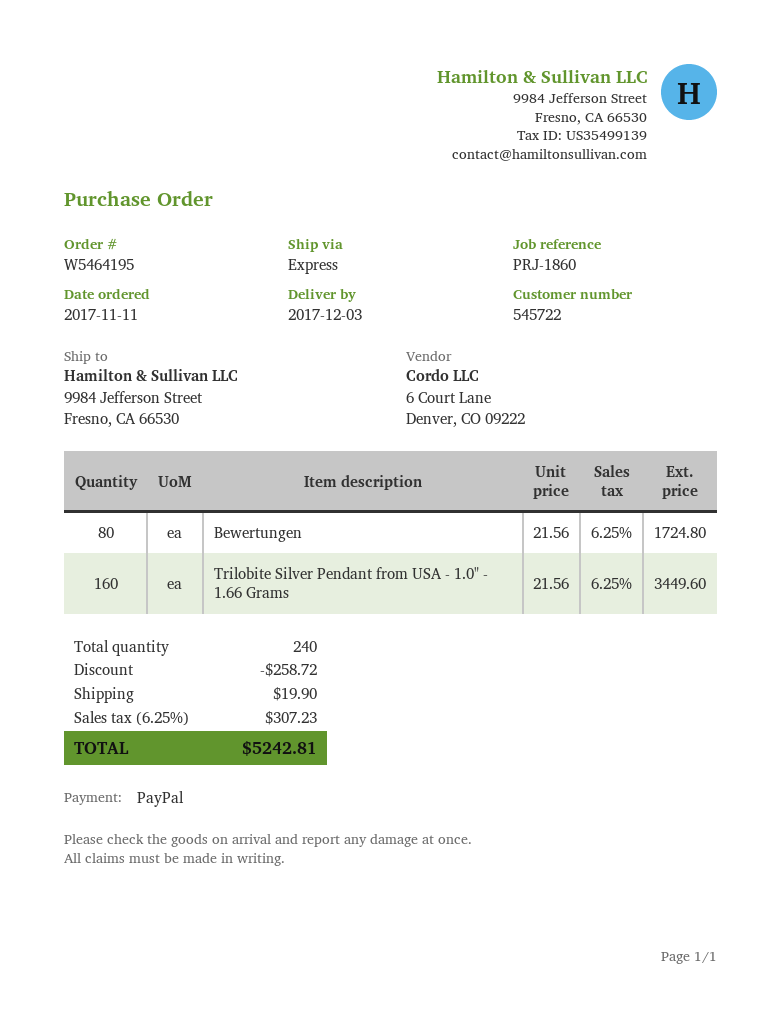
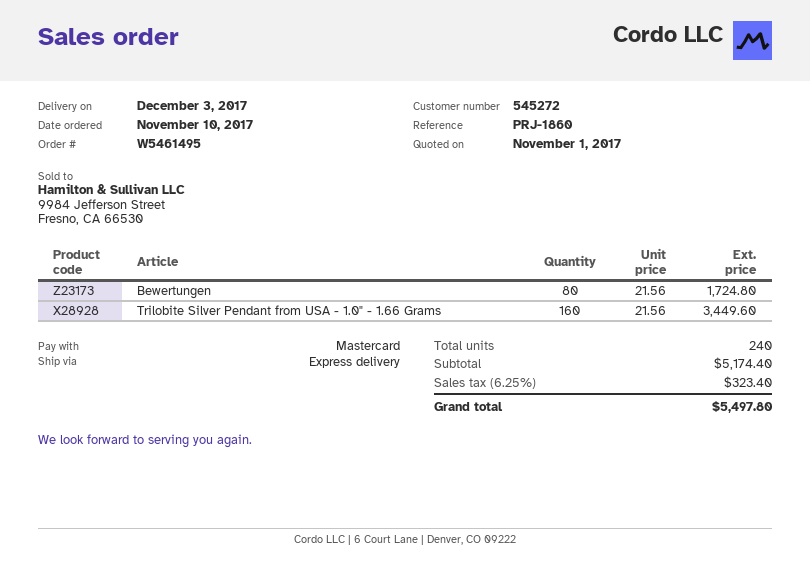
order number: W5464195 -> W5461495
order date: 2017-11-11 -> 2017-11-10
customer number: 545722 -> 545272
payment method: PayPal -> Mastercard
discount: 258.72 -> none
shipping: 19.90 -> none
tax: 6.25% = 307.23 -> 6.25% = 323.40
total: 5242.81 -> 5497.80

